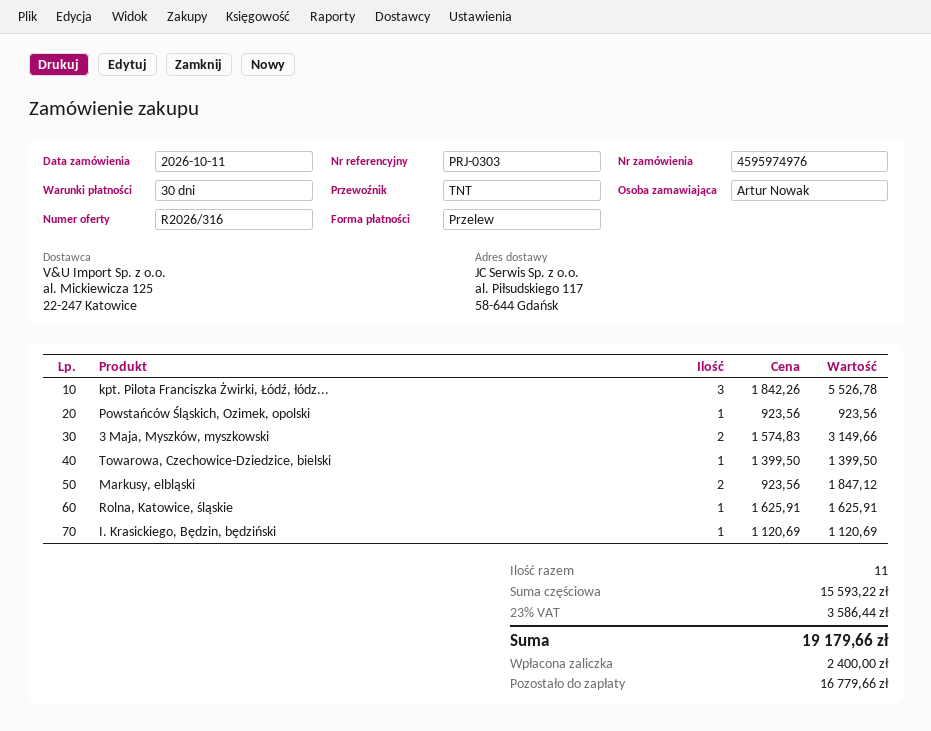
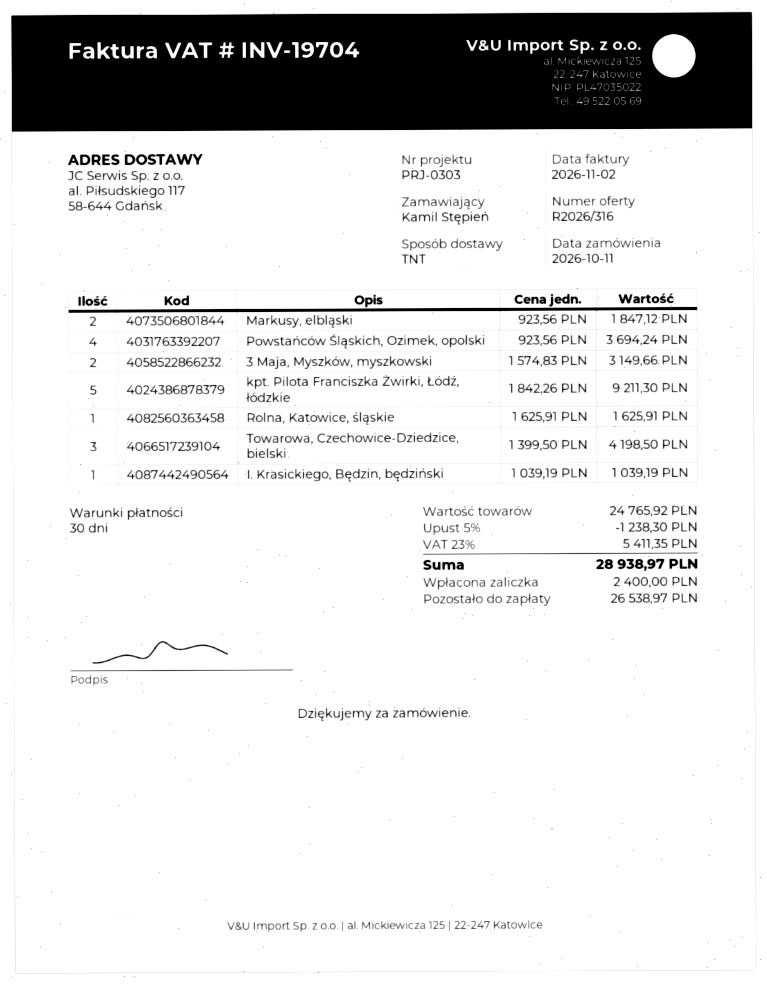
ordered by: Artur Nowak -> Kamil Stępień
kpt. Pilota Franciszka Żwirki, Łódź, łódz...: 3 x 1842.26 = 5526.78 -> 5 x 1842.26 = 9211.30
Powstańców Śląskich, Ozimek, opolski: 1 x 923.56 = 923.56 -> 4 x 923.56 = 3694.24
Towarowa, Czechowice-Dziedzice, bielski: 1 x 1399.50 = 1399.50 -> 3 x 1399.50 = 4198.50
I. Krasickiego, Będzin, będziński: 1 x 1120.69 = 1120.69 -> 1 x 1039.19 = 1039.19
subtotal: 15593.22 -> 24765.92
discount: none -> 5% = 1238.30
tax: 23% = 3586.44 -> 23% = 5411.35
total: 19179.66 -> 28938.97
balance: 16779.66 -> 26538.97

